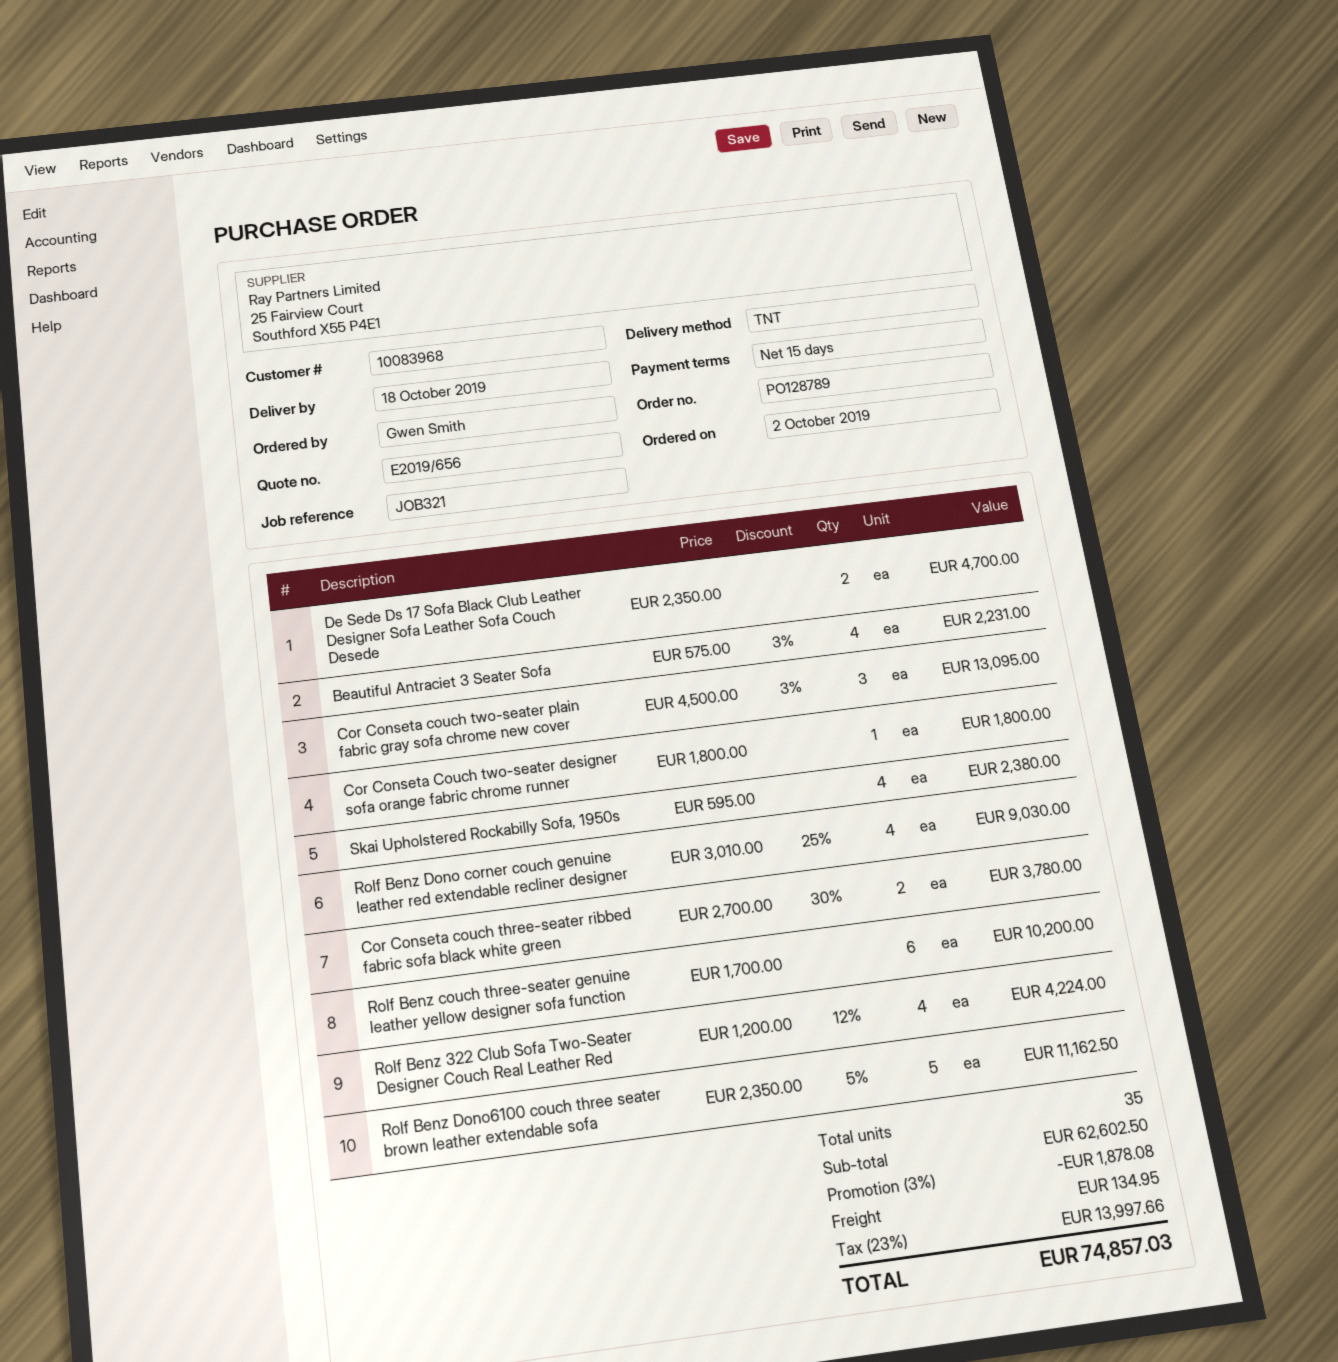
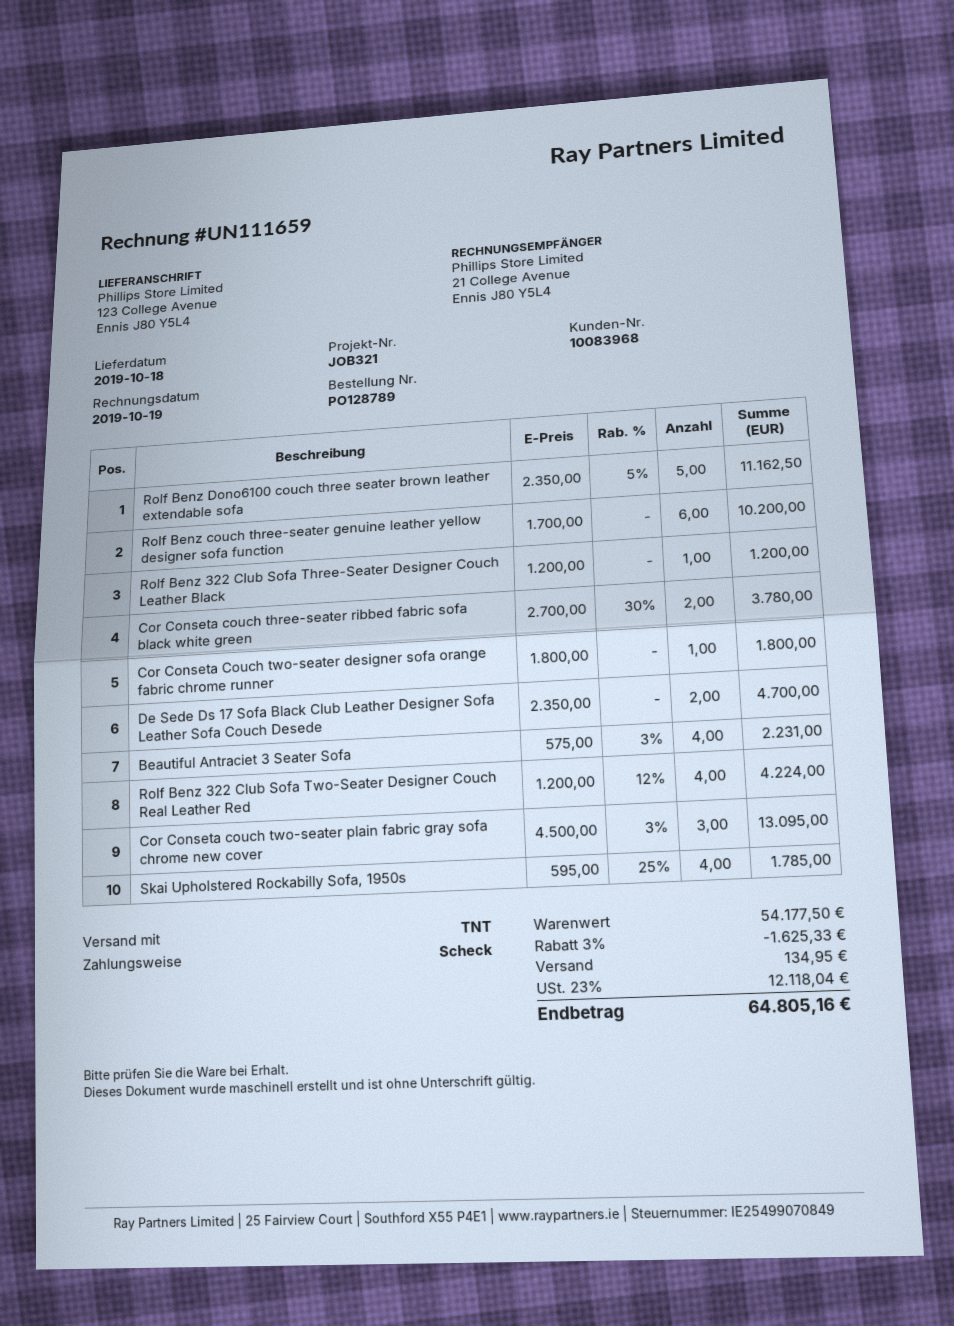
Skai Upholstered Rockabilly Sofa, 1950s: 4 x 595.00 = 2380.00 -> 4 x 595.00 - 25% = 1785.00
Rolf Benz Dono corner couch genuine leather red extendable recliner designer: 4 x 3010.00 - 25% = 9030.00 -> none
Rolf Benz 322 Club Sofa Three-Seater Designer Couch Leather Black: none -> 1 x 1200.00 = 1200.00
subtotal: 62602.50 -> 54177.50
discount: 3% = 1878.08 -> 3% = 1625.33
tax: 23% = 13997.66 -> 23% = 12118.04
total: 74857.03 -> 64805.16

